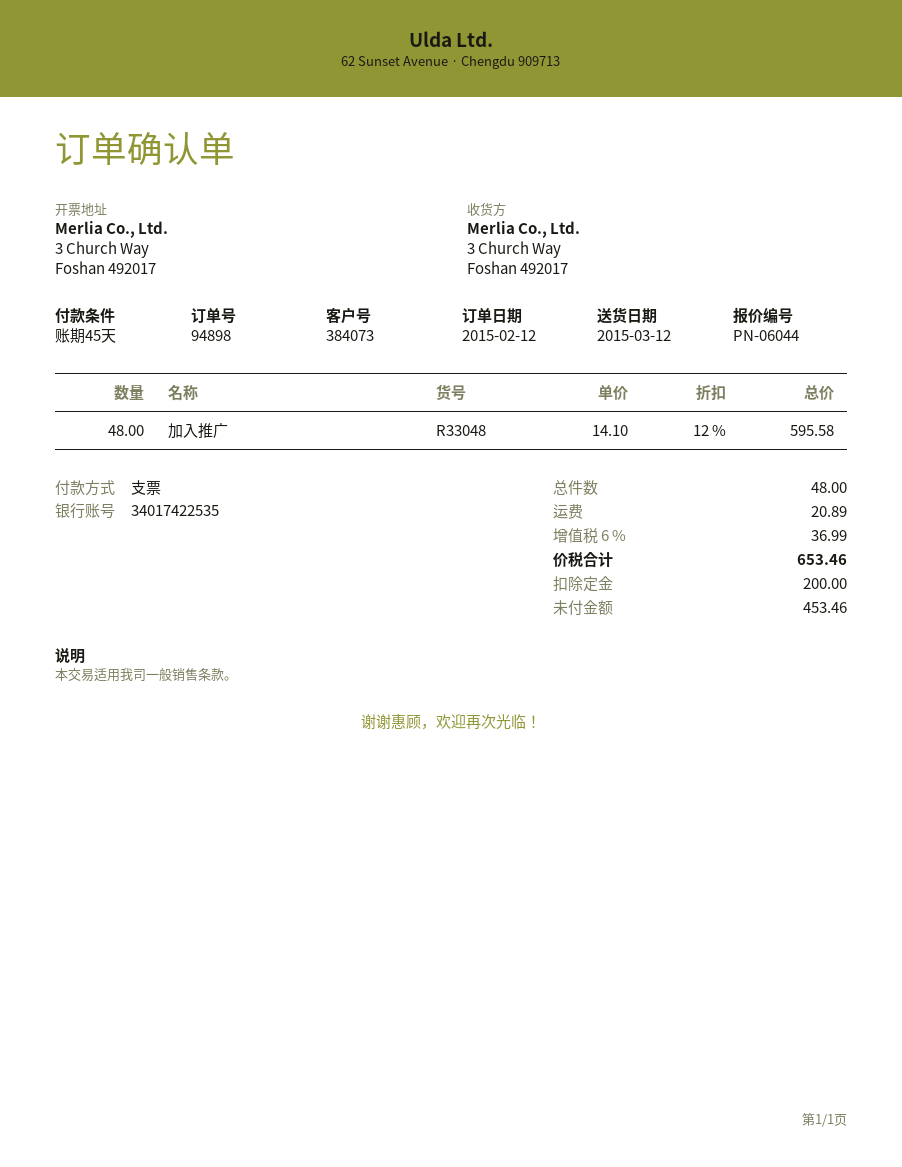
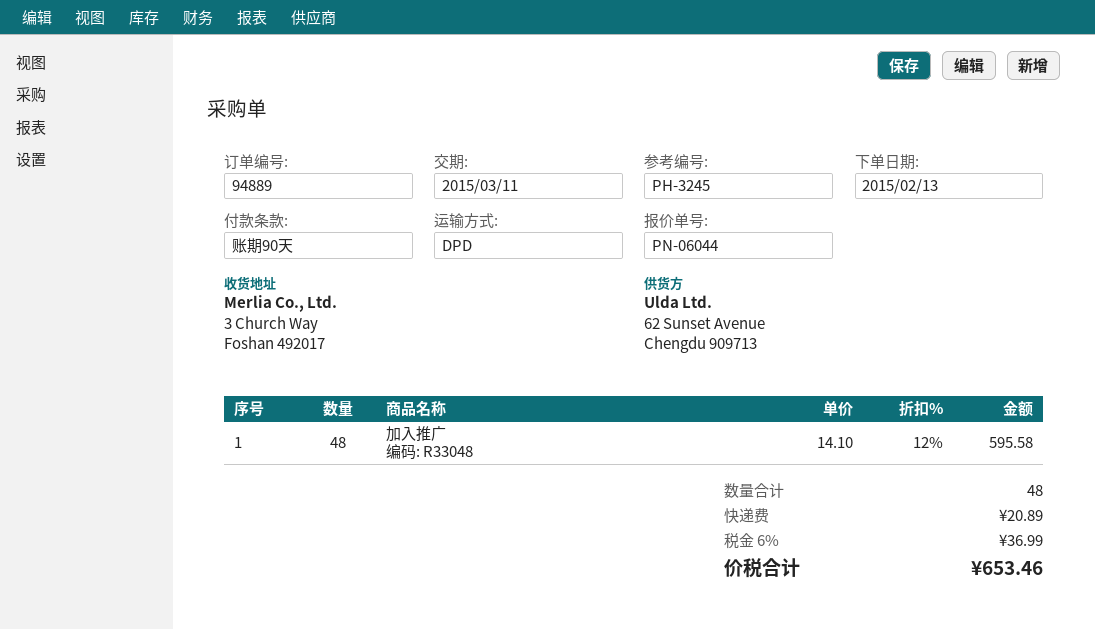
order number: 94898 -> 94889
order date: 2015-02-12 -> 2015-02-13
delivery date: 2015-03-12 -> 2015-03-11
payment terms: 45 days -> 90 days

